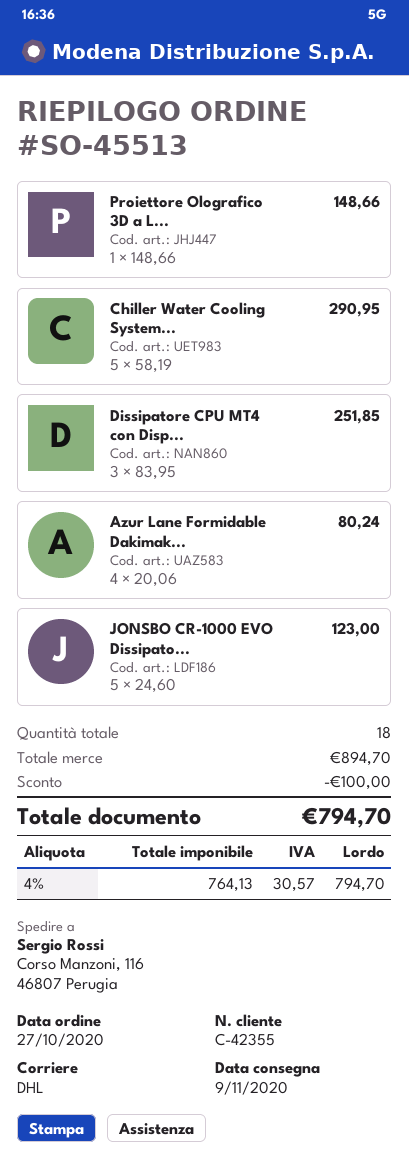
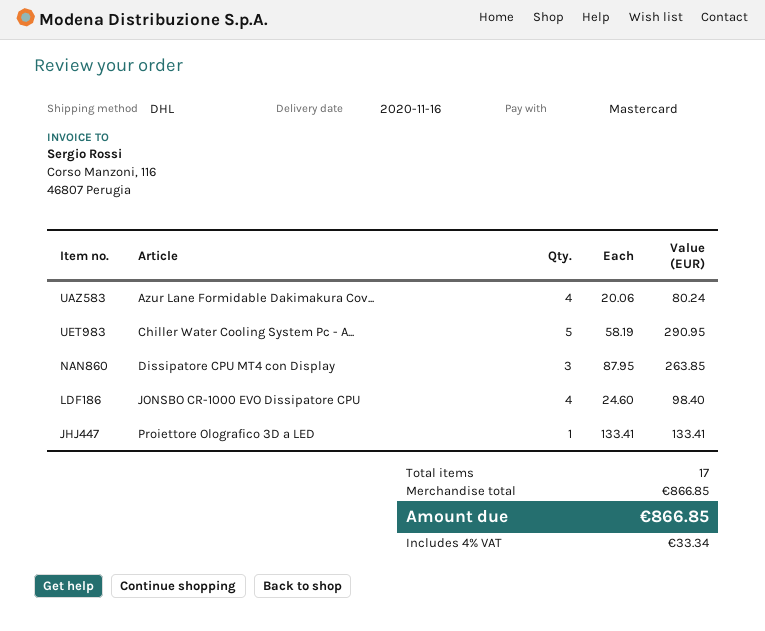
delivery date: 2020-11-09 -> 2020-11-16
Proiettore Olografico 3D a L...: 1 x 148.66 = 148.66 -> 1 x 133.41 = 133.41
Dissipatore CPU MT4 con Disp...: 3 x 83.95 = 251.85 -> 3 x 87.95 = 263.85
JONSBO CR-1000 EVO Dissipato...: 5 x 24.60 = 123.00 -> 4 x 24.60 = 98.40
total quantity: 18 -> 17
subtotal: 894.70 -> 866.85
discount: 100.00 -> none
tax: 4% = 30.57 -> 4% = 33.34
total: 794.70 -> 866.85

